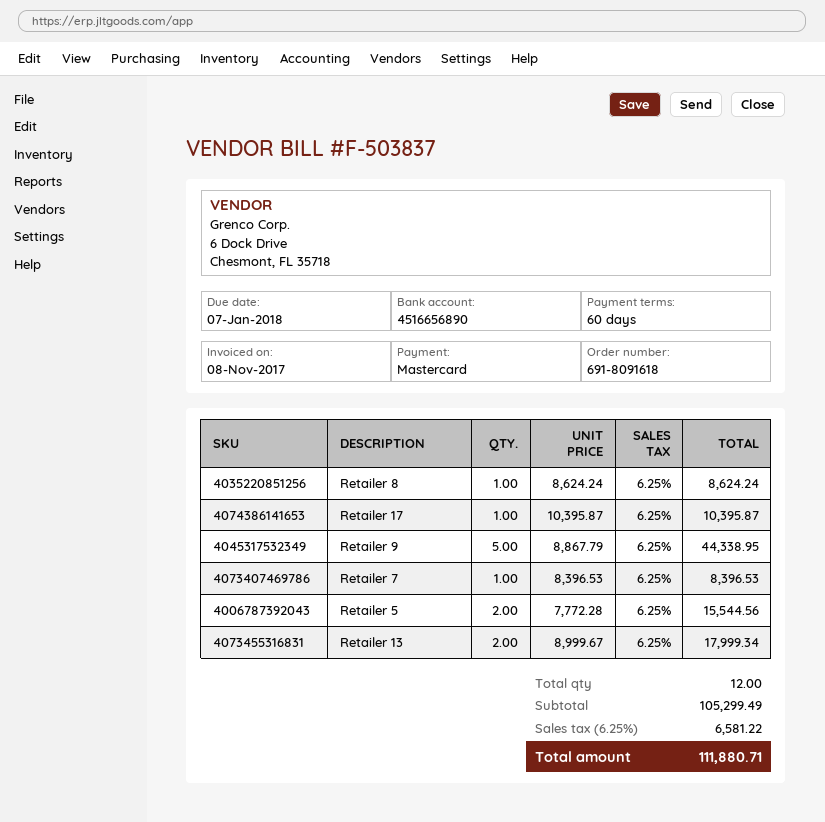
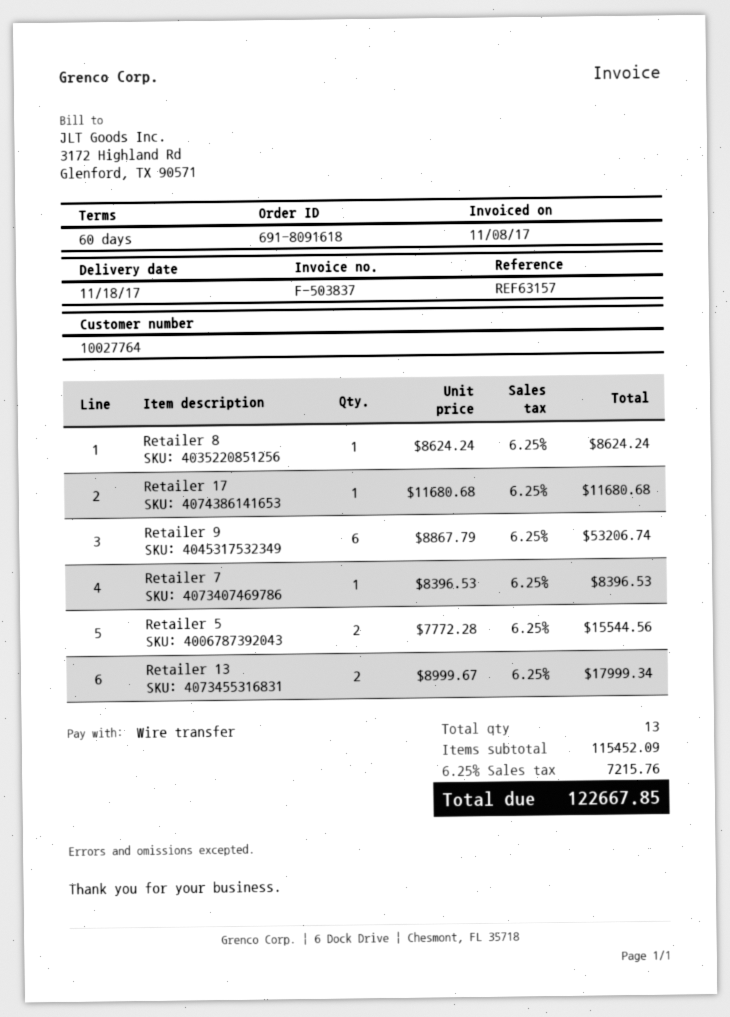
payment method: Mastercard -> bank transfer
Retailer 17: 1 x 10395.87 = 10395.87 -> 1 x 11680.68 = 11680.68
Retailer 9: 5 x 8867.79 = 44338.95 -> 6 x 8867.79 = 53206.74
total quantity: 12 -> 13
subtotal: 105299.49 -> 115452.09
tax: 6.25% = 6581.22 -> 6.25% = 7215.76
total: 111880.71 -> 122667.85

